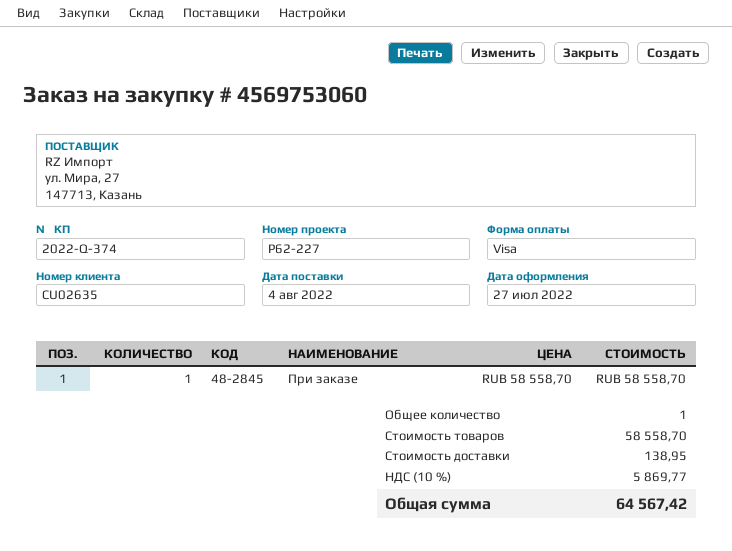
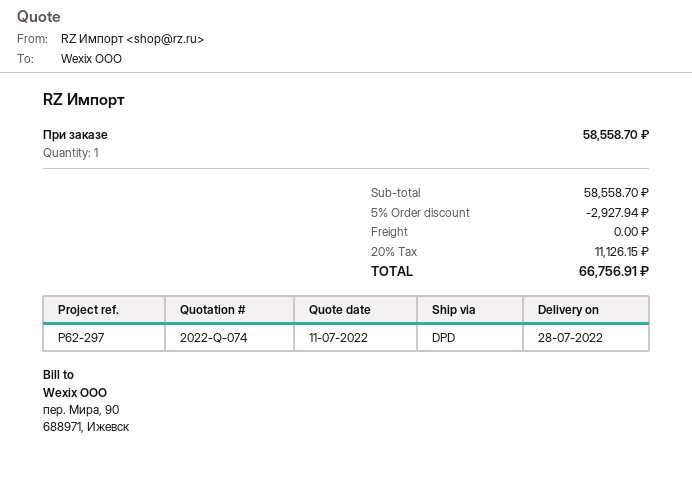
quote number: 2022-Q-374 -> 2022-Q-074
delivery date: 2022-08-04 -> 2022-07-28
reference: P62-227 -> P62-297
discount: none -> 5% = 2927.94
shipping: 138.95 -> 0.00
tax: 10% = 5869.77 -> 20% = 11126.15
total: 64567.42 -> 66756.91

